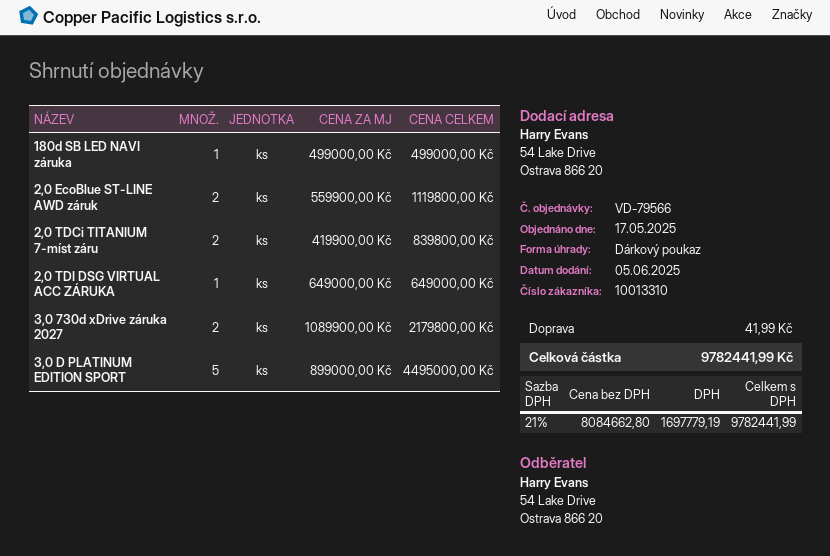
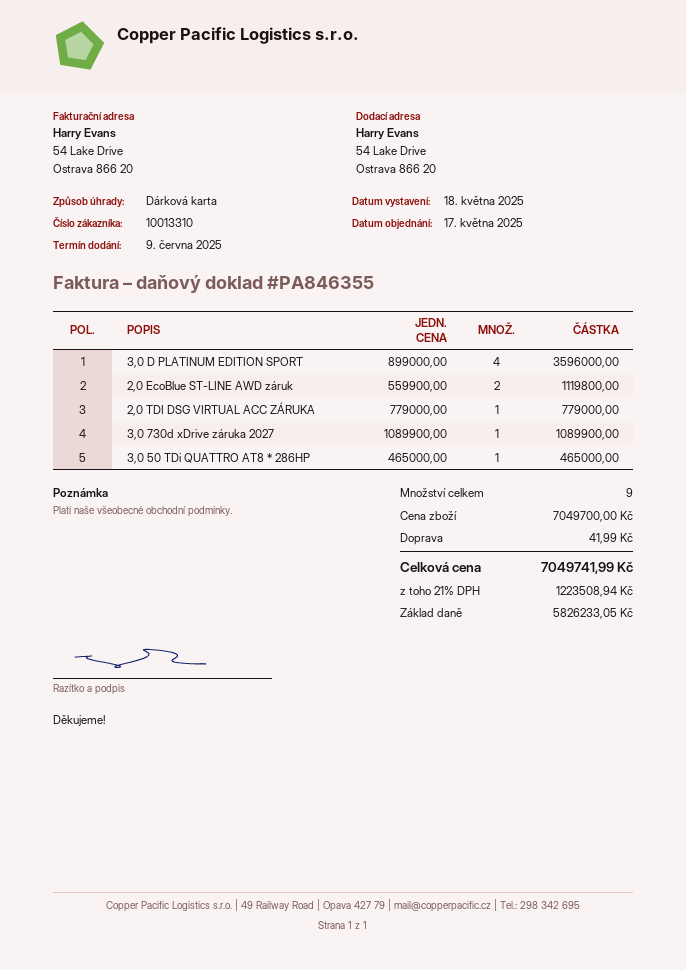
delivery date: 2025-06-05 -> 2025-06-09
180d SB LED NAVI záruka: 1 x 499000.00 = 499000.00 -> none
2,0 TDCi TITANIUM 7-míst záru: 2 x 419900.00 = 839800.00 -> none
2,0 TDI DSG VIRTUAL ACC ZÁRUKA: 1 x 649000.00 = 649000.00 -> 1 x 779000.00 = 779000.00
3,0 730d xDrive záruka 2027: 2 x 1089900.00 = 2179800.00 -> 1 x 1089900.00 = 1089900.00
3,0 D PLATINUM EDITION SPORT: 5 x 899000.00 = 4495000.00 -> 4 x 899000.00 = 3596000.00
3,0 50 TDi QUATTRO AT8 * 286HP: none -> 1 x 465000.00 = 465000.00
net: 8084662.80 -> 5826233.05
tax: 21% = 1697779.19 -> 21% = 1223508.94
total: 9782441.99 -> 7049741.99

